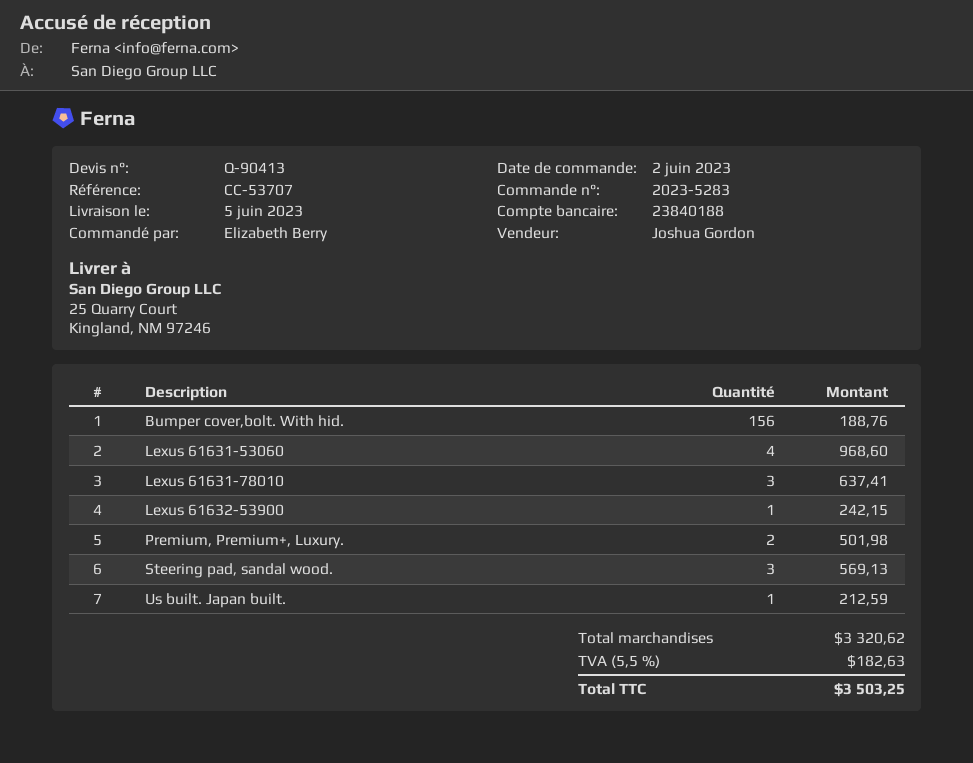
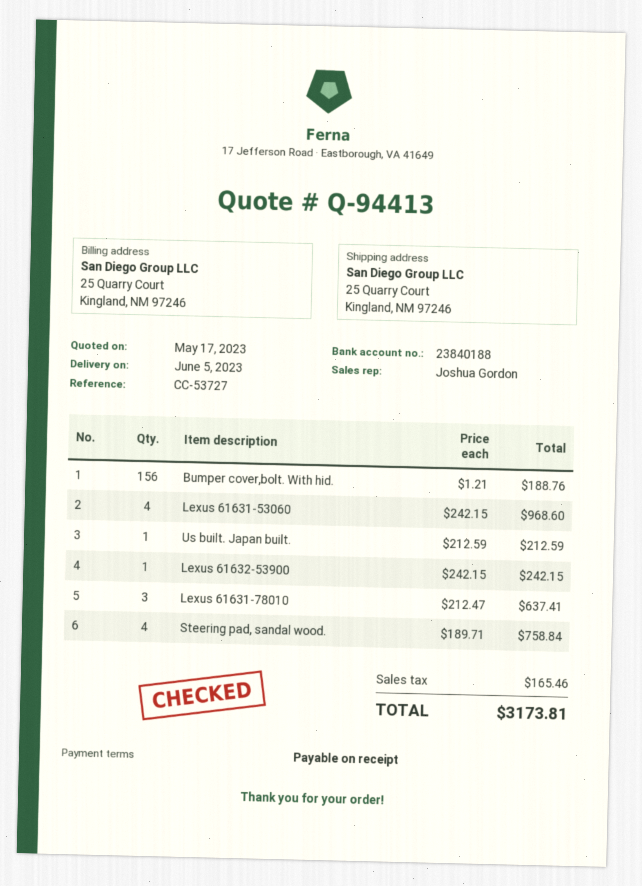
quote number: Q-90413 -> Q-94413
reference: CC-53707 -> CC-53727
Premium, Premium+, Luxury.: 2 for 501.98 -> none
Steering pad, sandal wood.: 3 for 569.13 -> 4 for 758.84
tax: 182.63 -> 165.46
total: 3503.25 -> 3173.81

